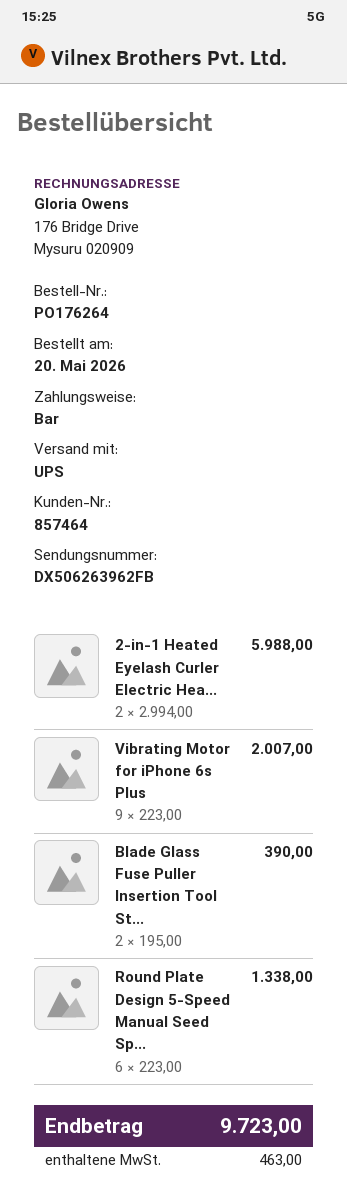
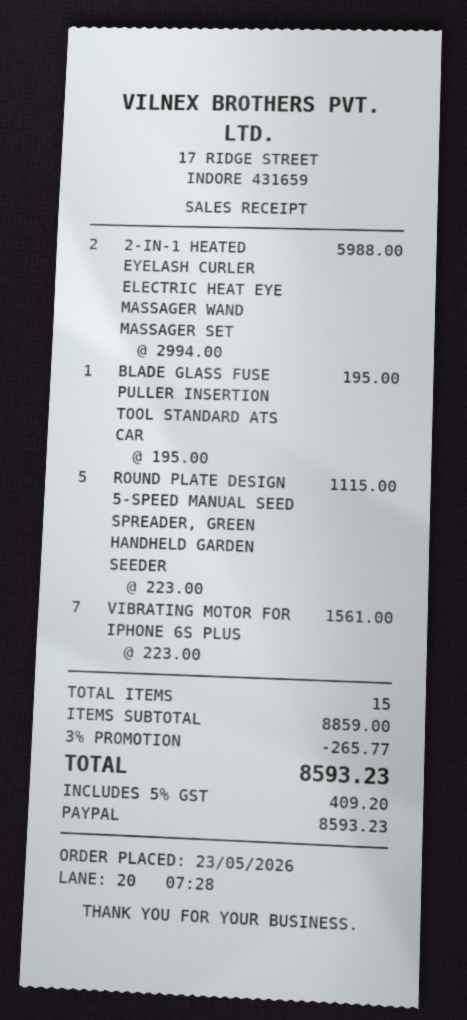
order date: 2026-05-20 -> 2026-05-23
payment method: cash -> PayPal
Vibrating Motor for iPhone 6s Plus: 9 x 223.00 = 2007.00 -> 7 x 223.00 = 1561.00
Blade Glass Fuse Puller Insertion Tool St...: 2 x 195.00 = 390.00 -> 1 x 195.00 = 195.00
Round Plate Design 5-Speed Manual Seed Sp...: 6 x 223.00 = 1338.00 -> 5 x 223.00 = 1115.00
discount: none -> 3% = 265.77
tax: 463.00 -> 409.20
total: 9723.00 -> 8593.23

